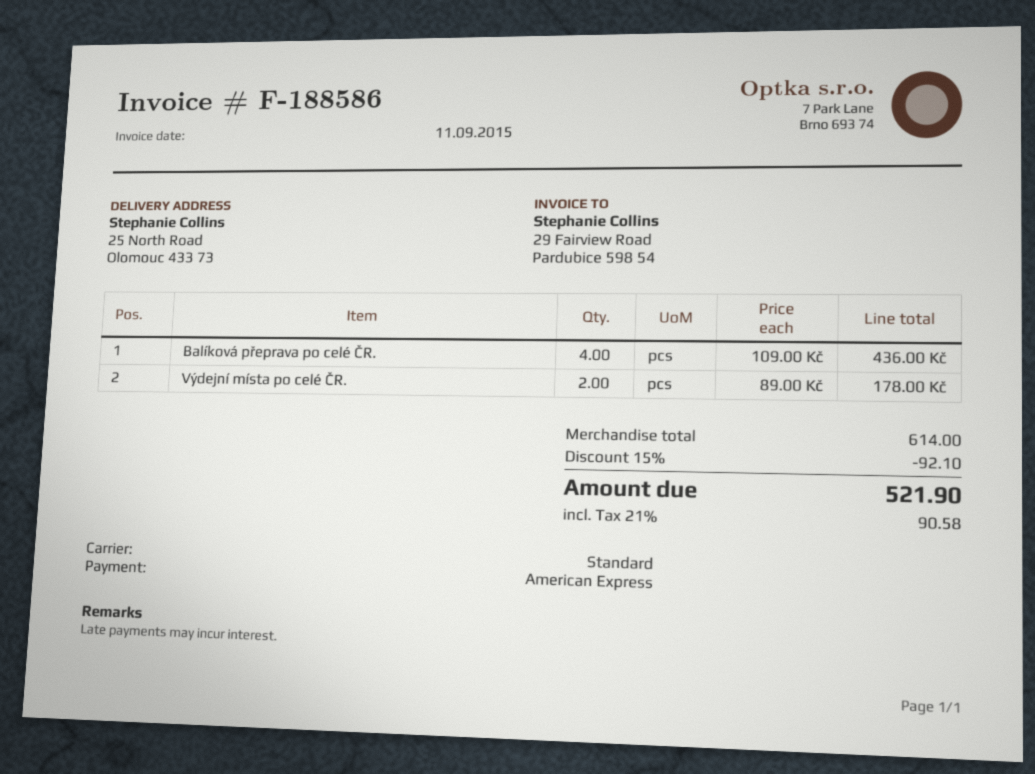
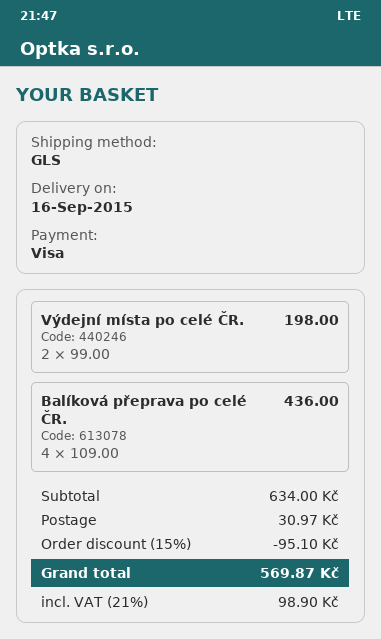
payment method: American Express -> Visa
shipping method: standard -> GLS
Výdejní místa po celé ČR.: 2 x 89.00 = 178.00 -> 2 x 99.00 = 198.00
subtotal: 614.00 -> 634.00
discount: 15% = 92.10 -> 15% = 95.10
shipping: none -> 30.97
tax: 21% = 90.58 -> 21% = 98.90
total: 521.90 -> 569.87

